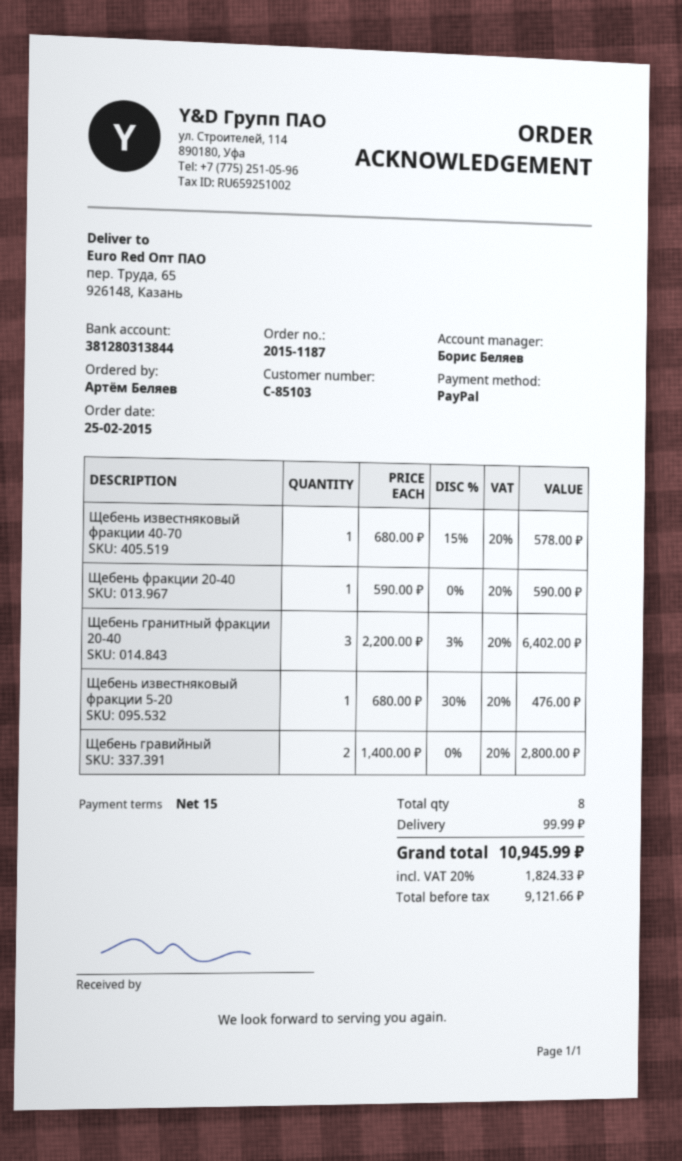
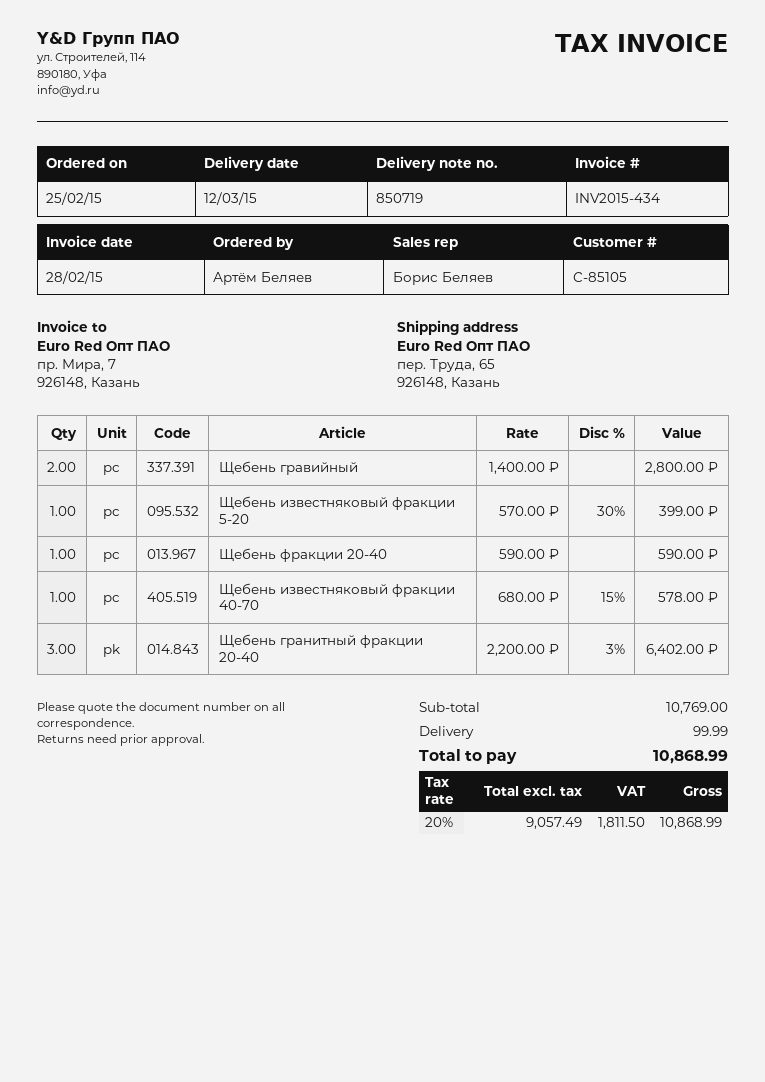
customer number: C-85103 -> C-85105
Щебень известняковый фракции 5-20: 1 x 680.00 - 30% = 476.00 -> 1 x 570.00 - 30% = 399.00
net: 9121.66 -> 9057.49
tax: 20% = 1824.33 -> 20% = 1811.50
total: 10945.99 -> 10868.99

